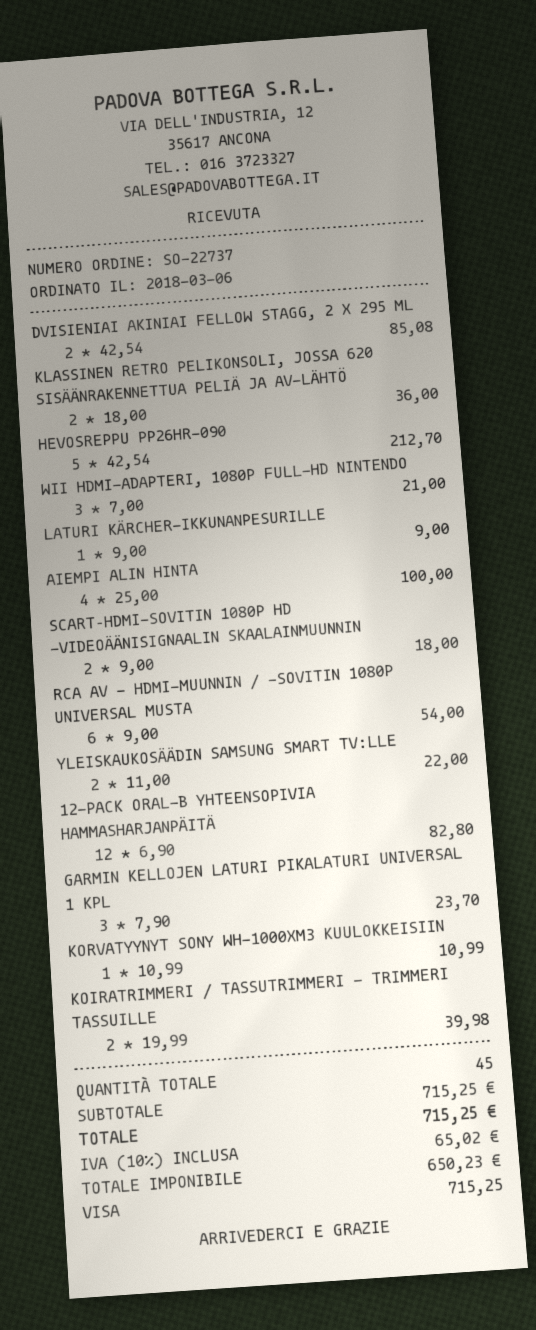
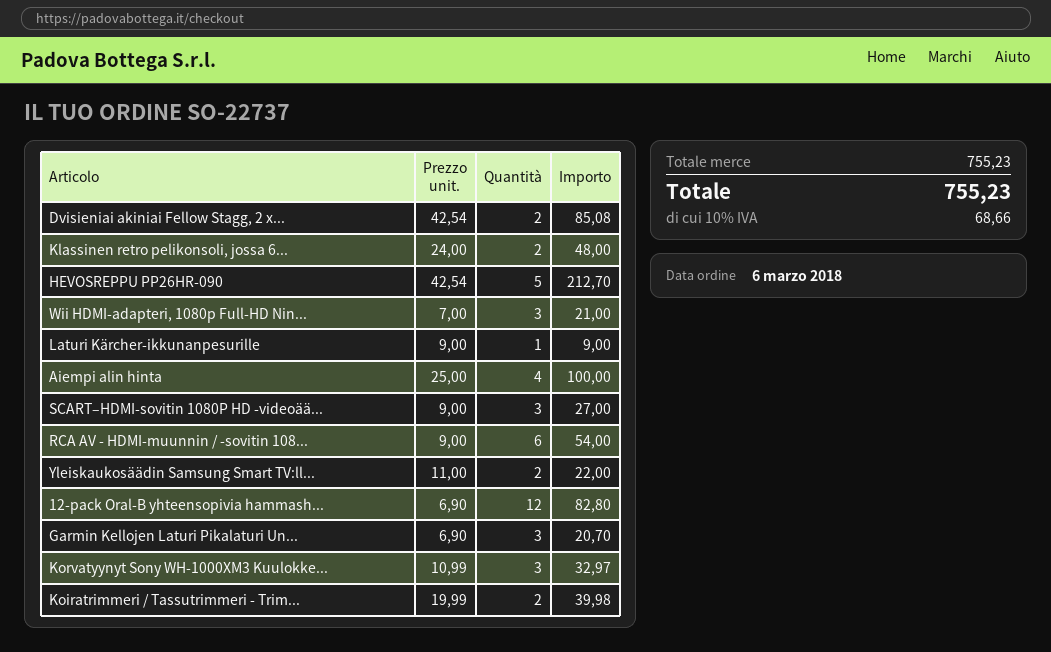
KLASSINEN RETRO PELIKONSOLI, JOSSA 620 SISÄÄNRAKENNETTUA PELIÄ JA AV-LÄHTÖ: 2 x 18.00 = 36.00 -> 2 x 24.00 = 48.00
SCART–HDMI-SOVITIN 1080P HD -VIDEOÄÄNISIGNAALIN SKAALAINMUUNNIN: 2 x 9.00 = 18.00 -> 3 x 9.00 = 27.00
GARMIN KELLOJEN LATURI PIKALATURI UNIVERSAL 1 KPL: 3 x 7.90 = 23.70 -> 3 x 6.90 = 20.70
KORVATYYNYT SONY WH-1000XM3 KUULOKKEISIIN: 1 x 10.99 = 10.99 -> 3 x 10.99 = 32.97
subtotal: 715.25 -> 755.23
tax: 10% = 65.02 -> 10% = 68.66
total: 715.25 -> 755.23

